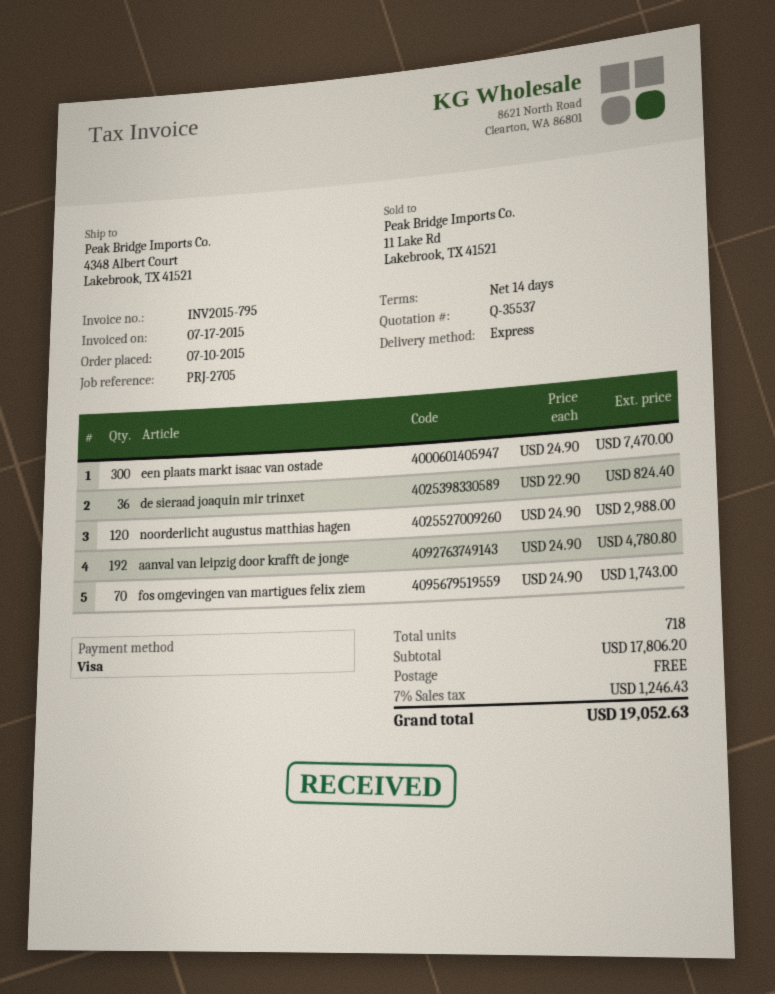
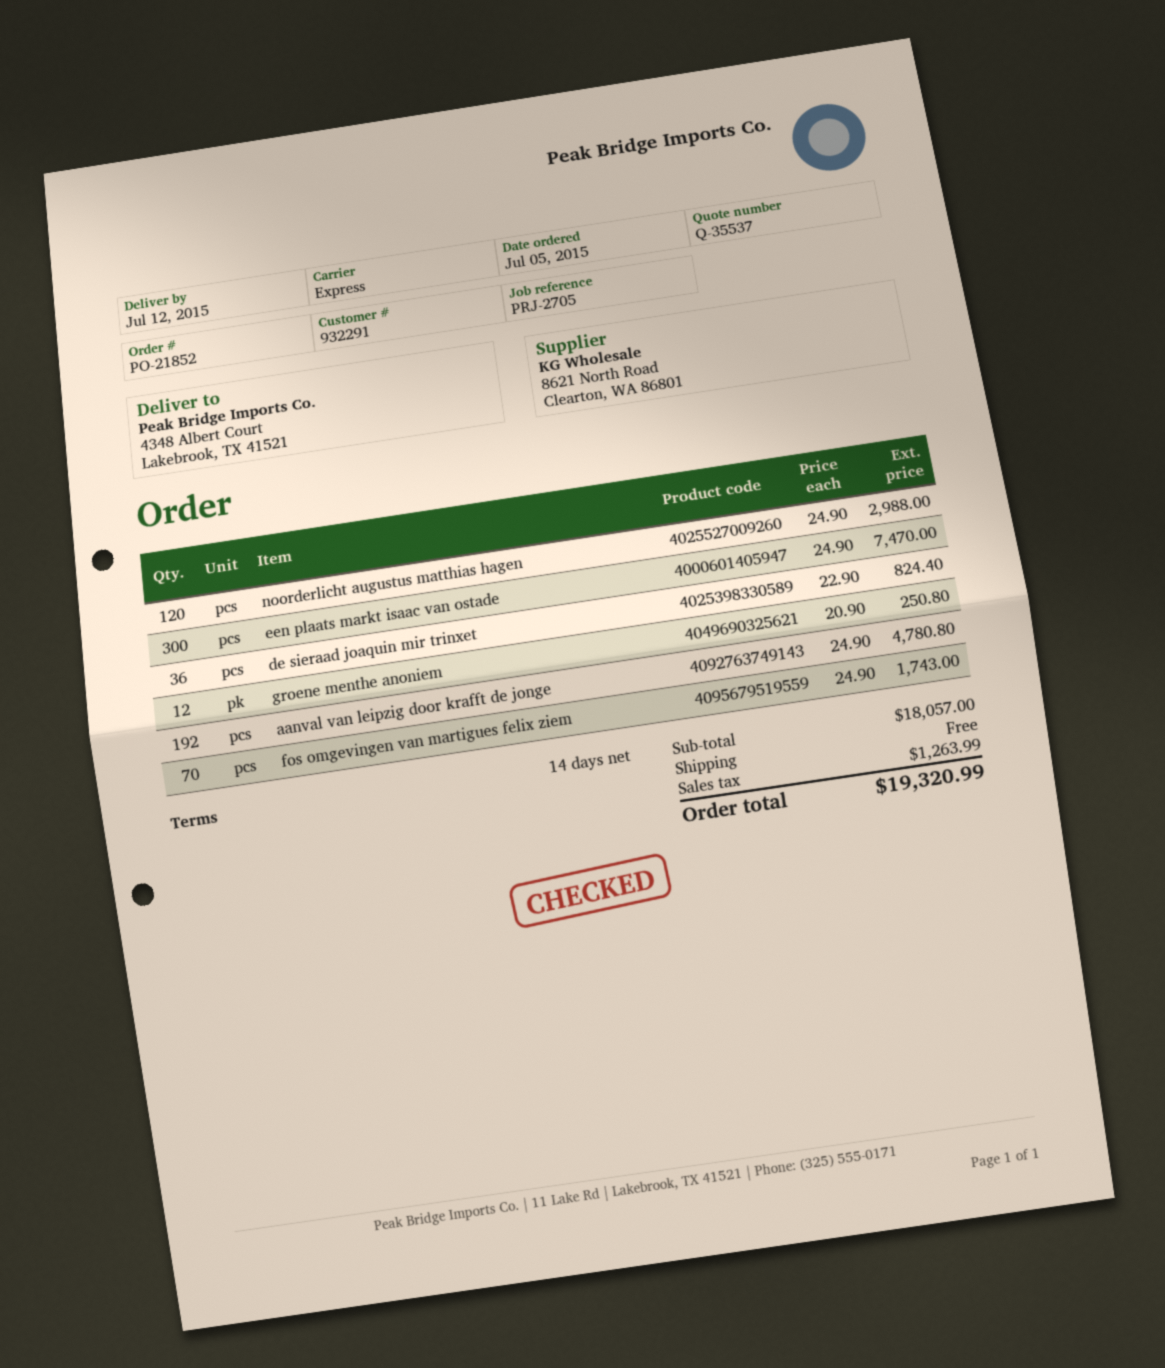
order date: 2015-07-10 -> 2015-07-05
groene menthe anoniem: none -> 12 x 20.90 = 250.80
subtotal: 17806.20 -> 18057.00
tax: 1246.43 -> 1263.99
total: 19052.63 -> 19320.99

